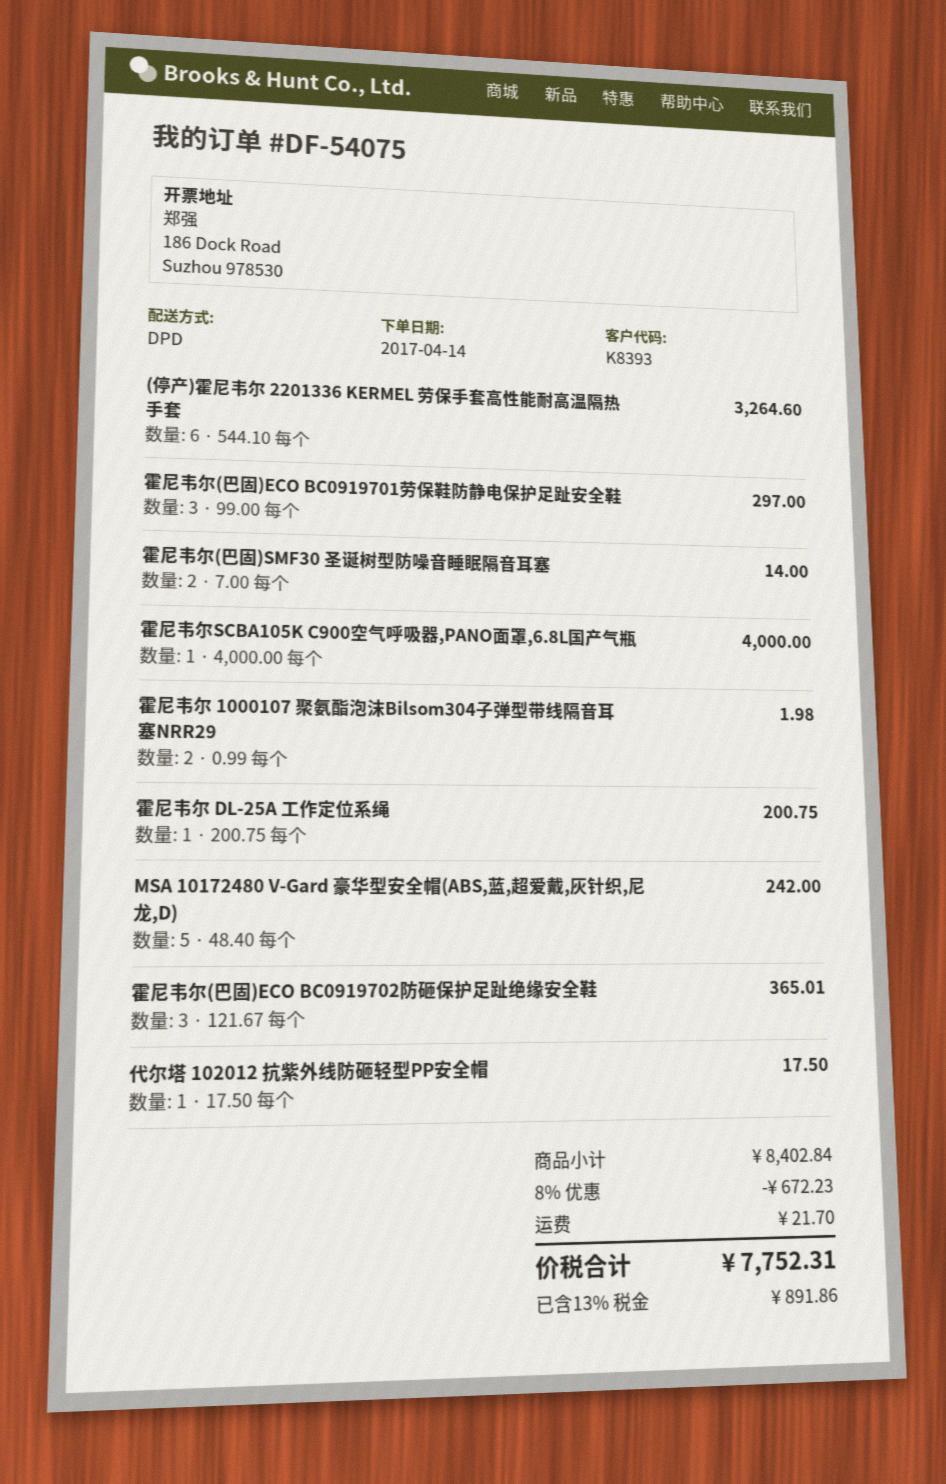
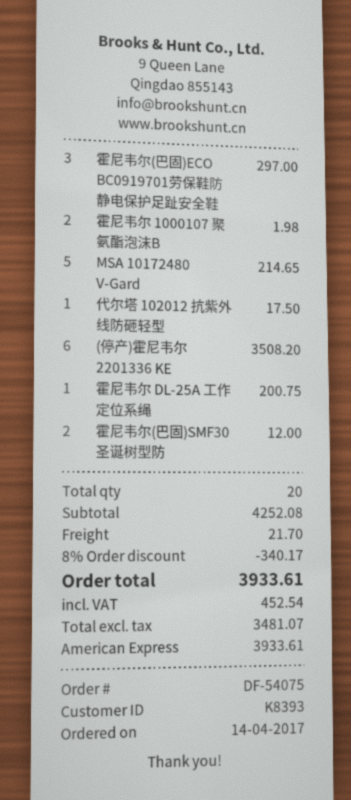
(停产)霍尼韦尔 2201336 KERMEL 劳保手套高性能耐高温隔热手套: 6 for 3264.60 -> 6 for 3508.20
霍尼韦尔(巴固)SMF30 圣诞树型防噪音睡眠隔音耳塞: 2 for 14.00 -> 2 for 12.00
霍尼韦尔SCBA105K C900空气呼吸器,PANO面罩,6.8L国产气瓶: 1 for 4000.00 -> none
MSA 10172480 V-Gard 豪华型安全帽(ABS,蓝,超爱戴,灰针织,尼龙,D): 5 for 242.00 -> 5 for 214.65
霍尼韦尔(巴固)ECO BC0919702防砸保护足趾绝缘安全鞋: 3 for 365.01 -> none
subtotal: 8402.84 -> 4252.08
discount: 8% = 672.23 -> 8% = 340.17
tax: 891.86 -> 452.54
total: 7752.31 -> 3933.61

